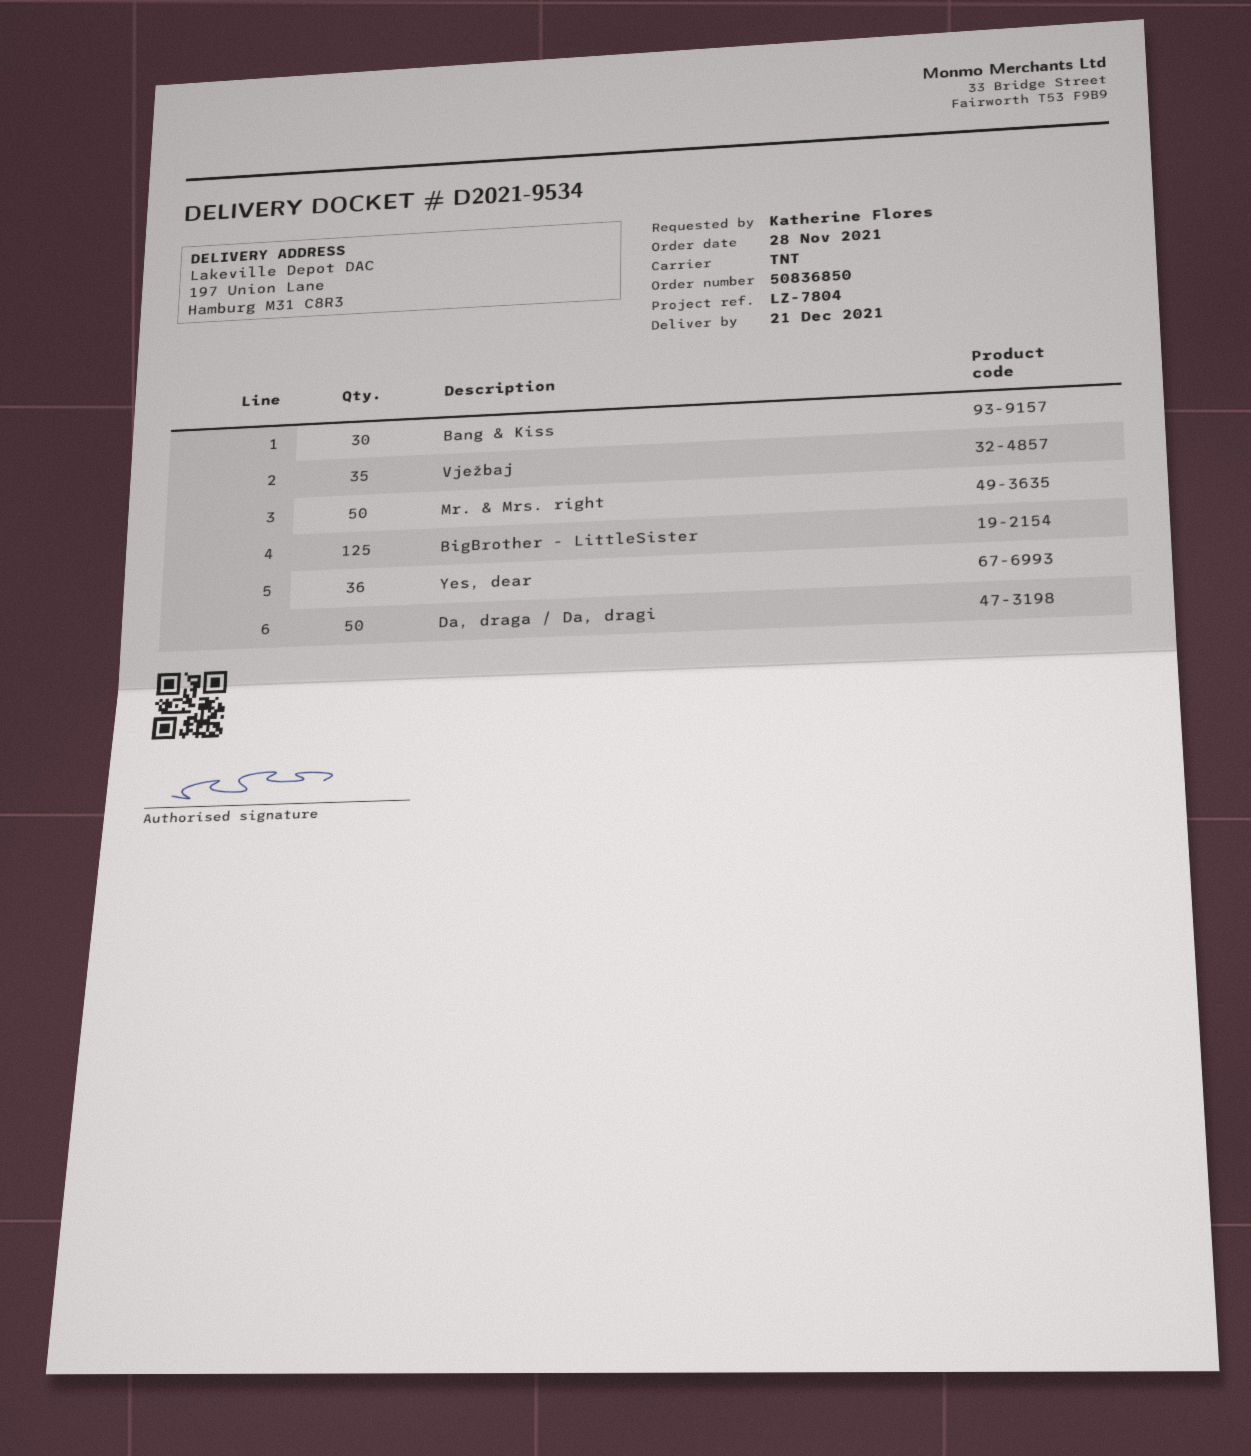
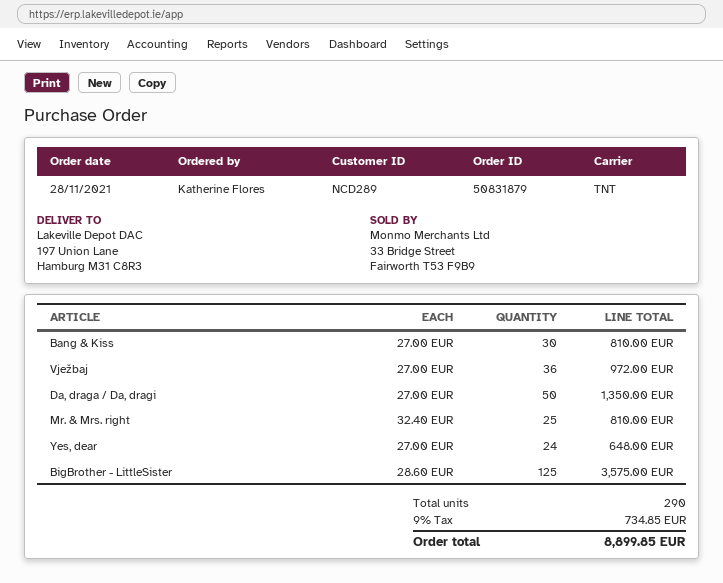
order number: 50836850 -> 50831879
Vježbaj: 35 -> 36
Mr. & Mrs. right: 50 -> 25
Yes, dear: 36 -> 24

